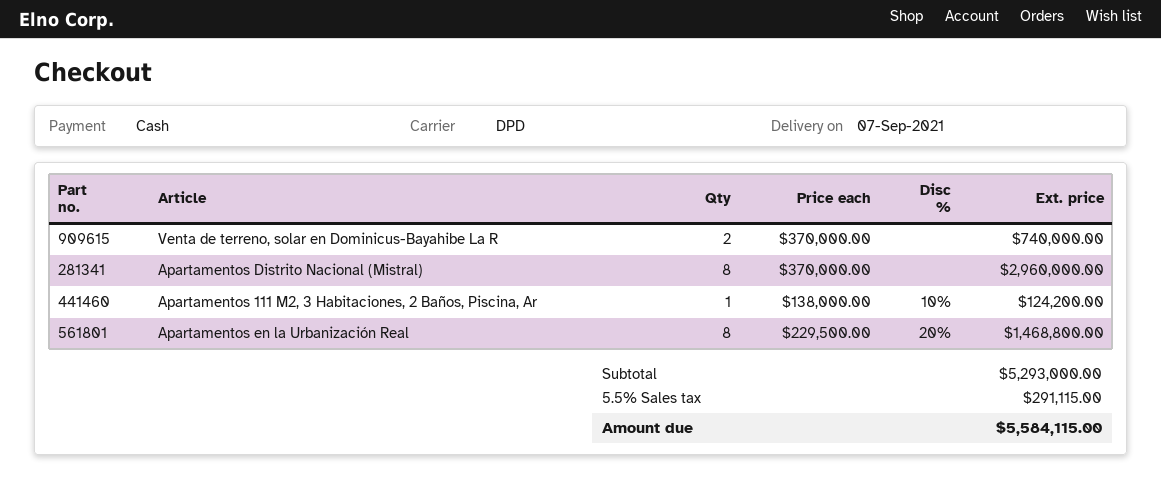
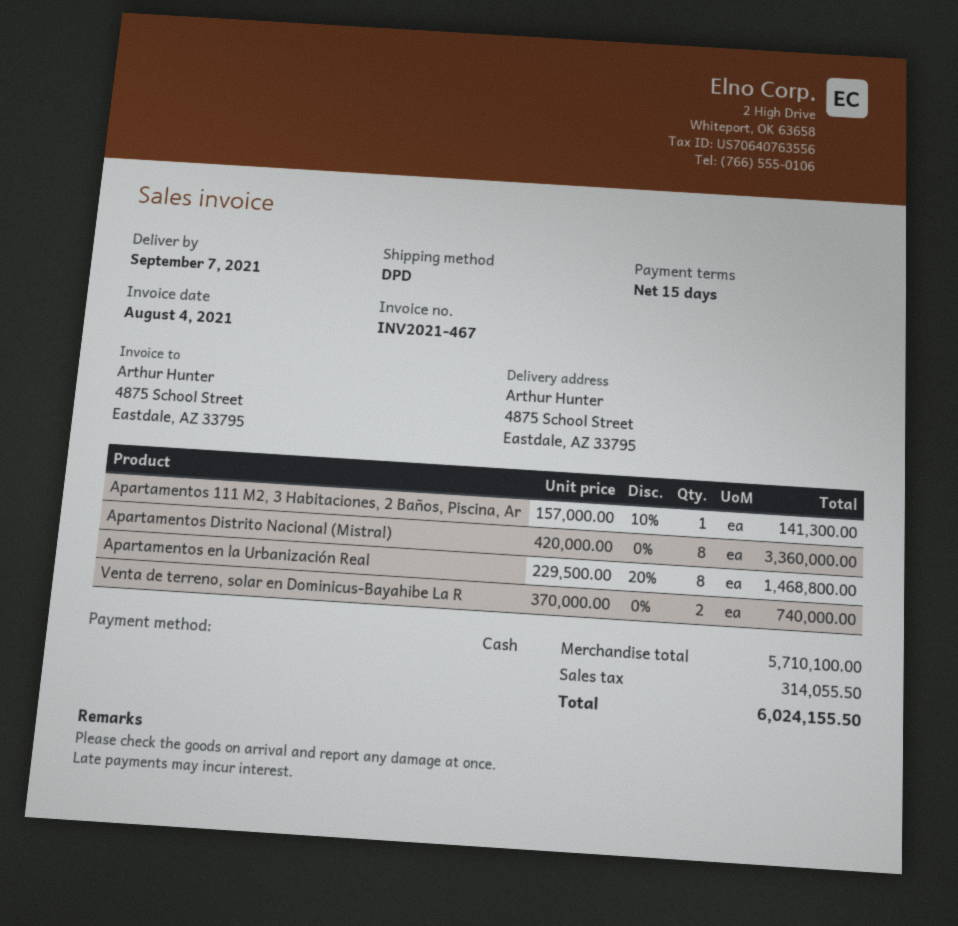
Apartamentos Distrito Nacional (Mistral): 8 x 370000.00 = 2960000.00 -> 8 x 420000.00 = 3360000.00
Apartamentos 111 M2, 3 Habitaciones, 2 Baños, Piscina, Ar: 1 x 138000.00 - 10% = 124200.00 -> 1 x 157000.00 - 10% = 141300.00
subtotal: 5293000.00 -> 5710100.00
tax: 291115.00 -> 314055.50
total: 5584115.00 -> 6024155.50

